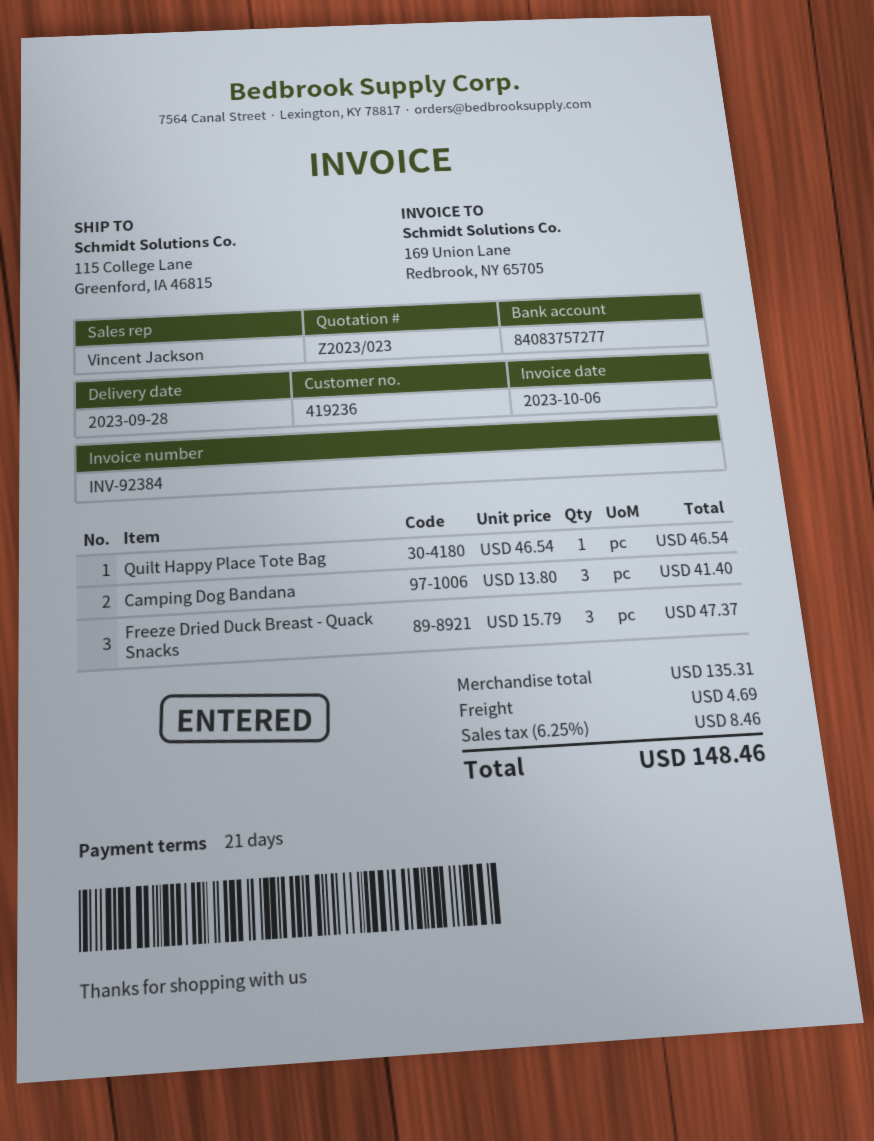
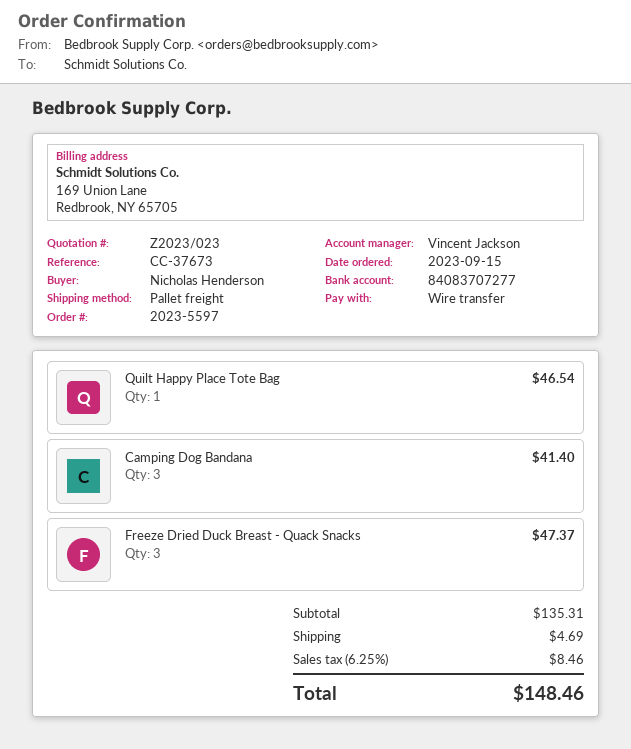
bank account: 84083757277 -> 84083707277

